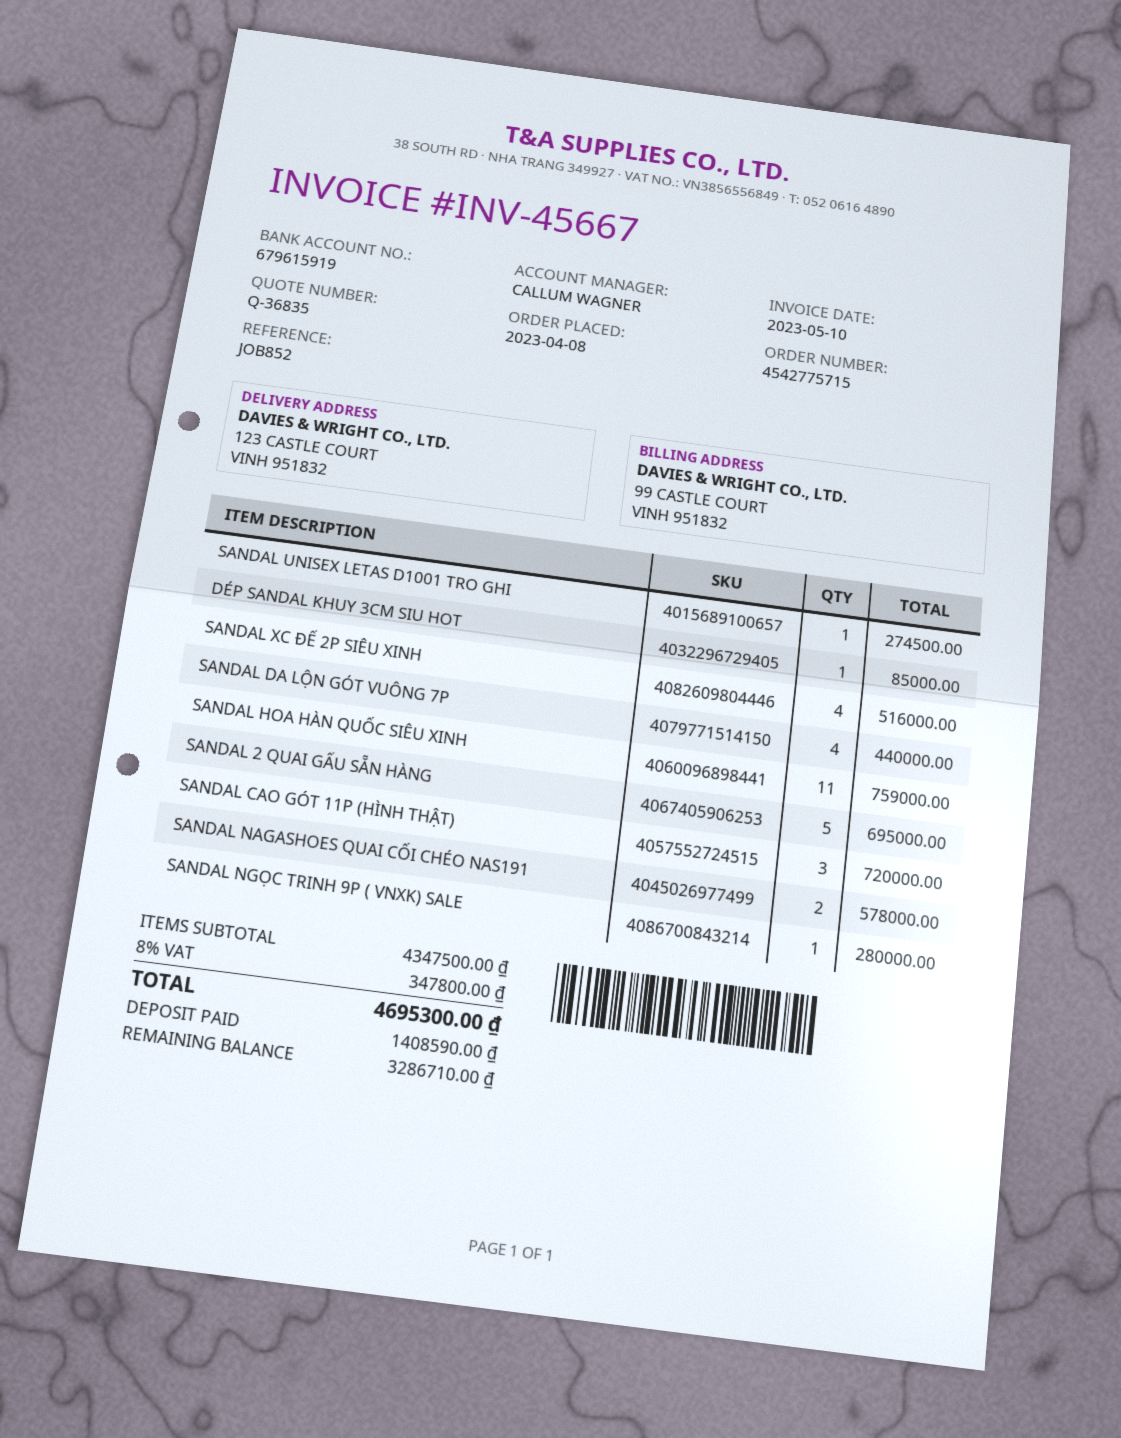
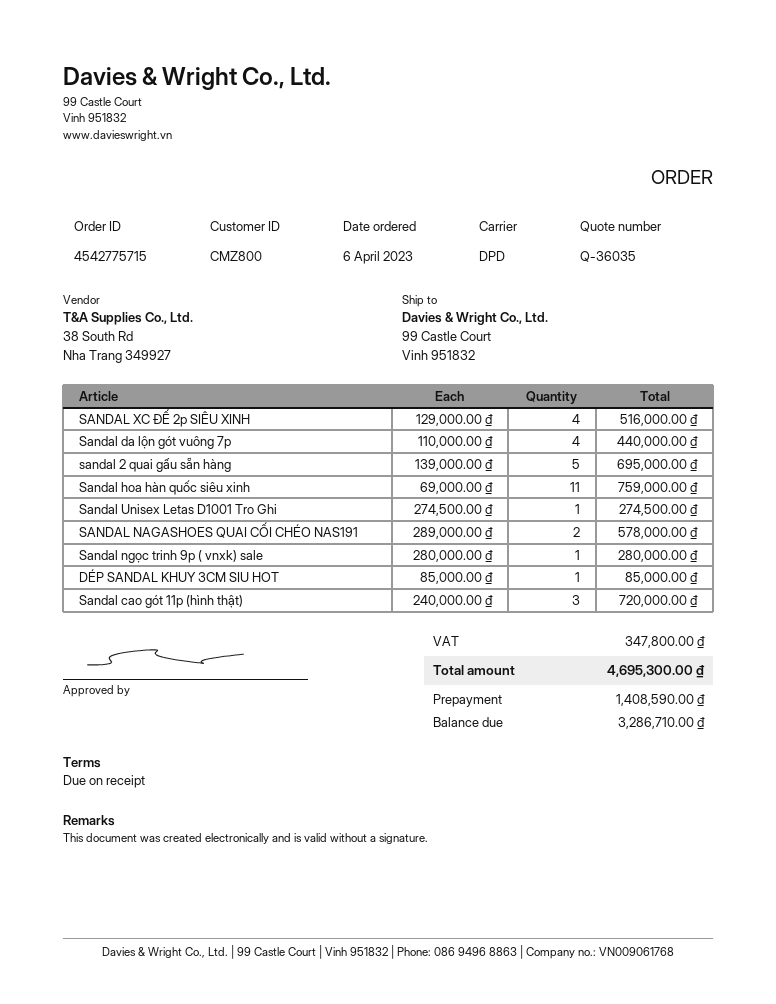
quote number: Q-36835 -> Q-36035
order date: 2023-04-08 -> 2023-04-06
ship to: 123 CASTLE COURT, VINH 951832 -> 99 Castle Court, Vinh 951832

